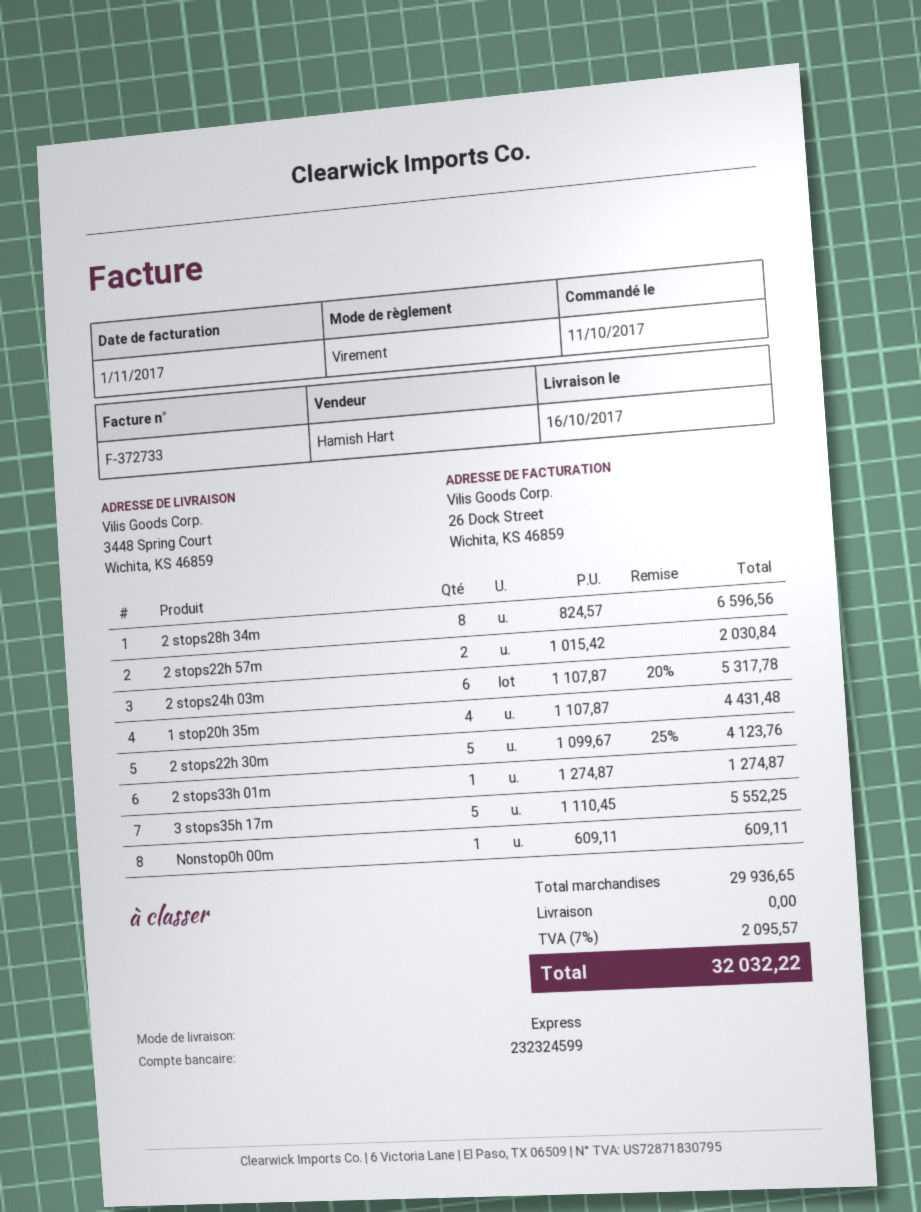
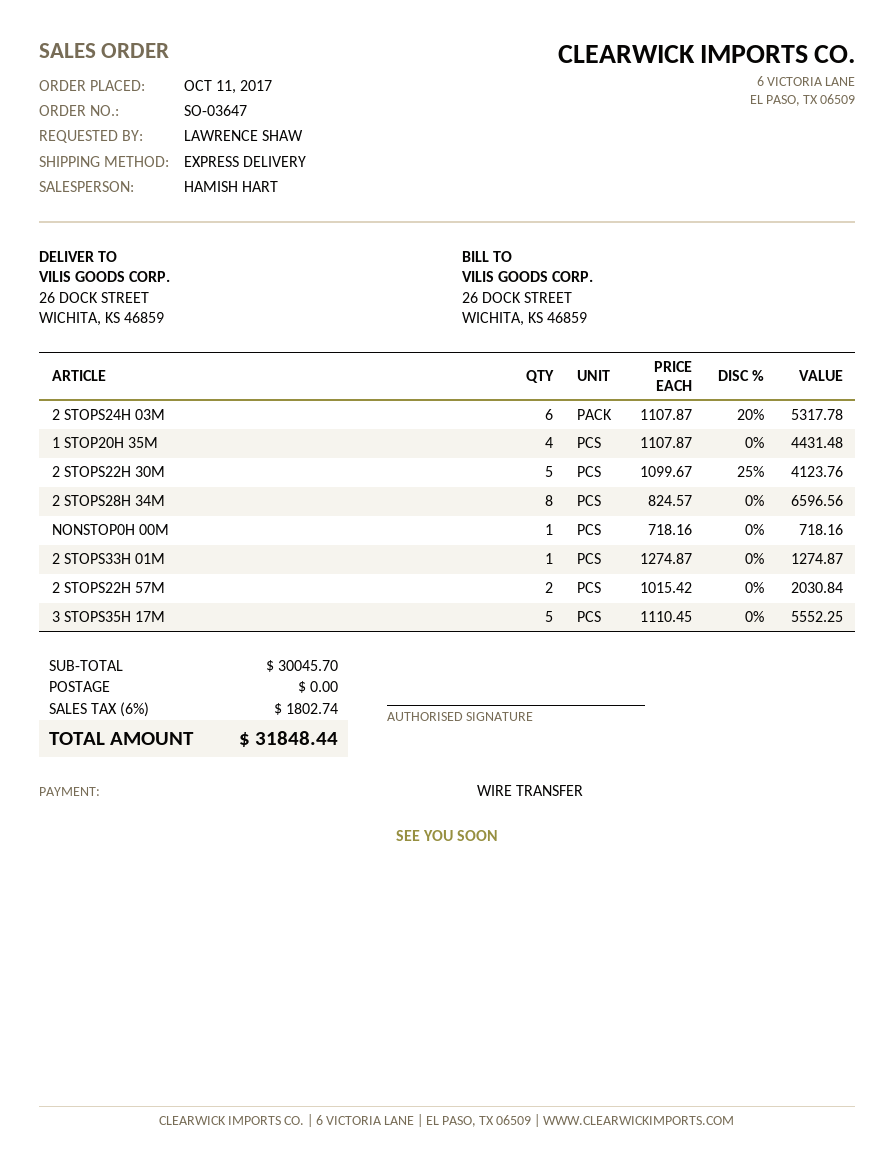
ship to: 3448 Spring Court, Wichita, KS 46859 -> 26 DOCK STREET, WICHITA, KS 46859
Nonstop0h 00m: 1 x 609.11 = 609.11 -> 1 x 718.16 = 718.16
subtotal: 29936.65 -> 30045.70
tax: 7% = 2095.57 -> 6% = 1802.74
total: 32032.22 -> 31848.44

